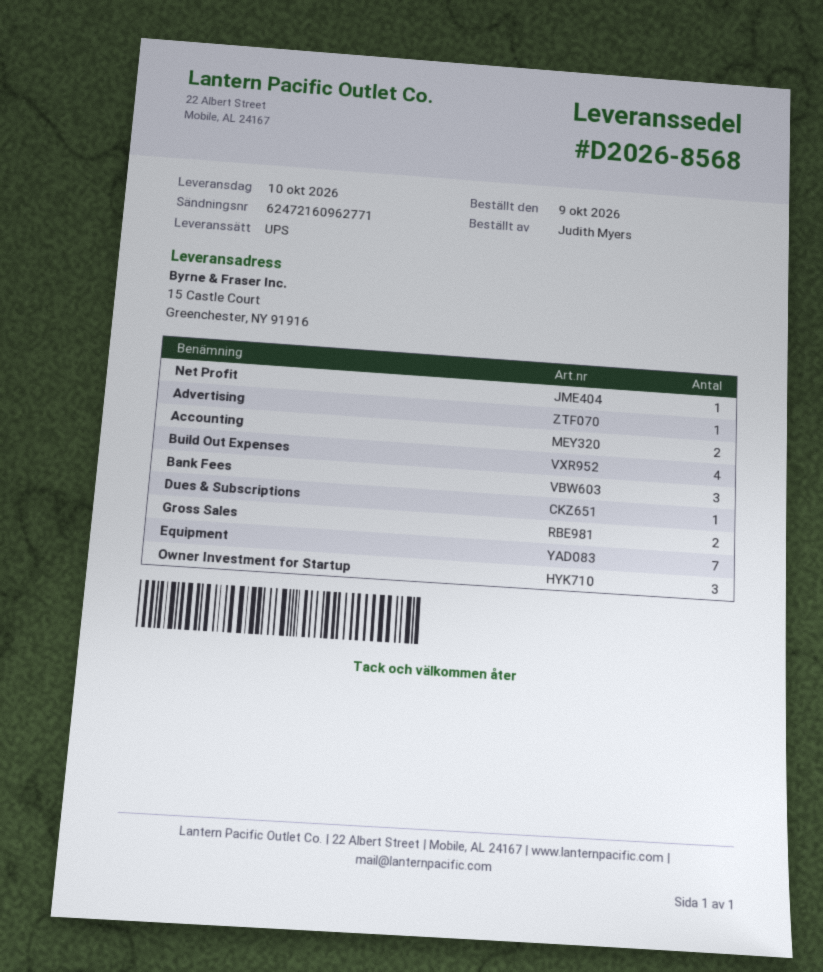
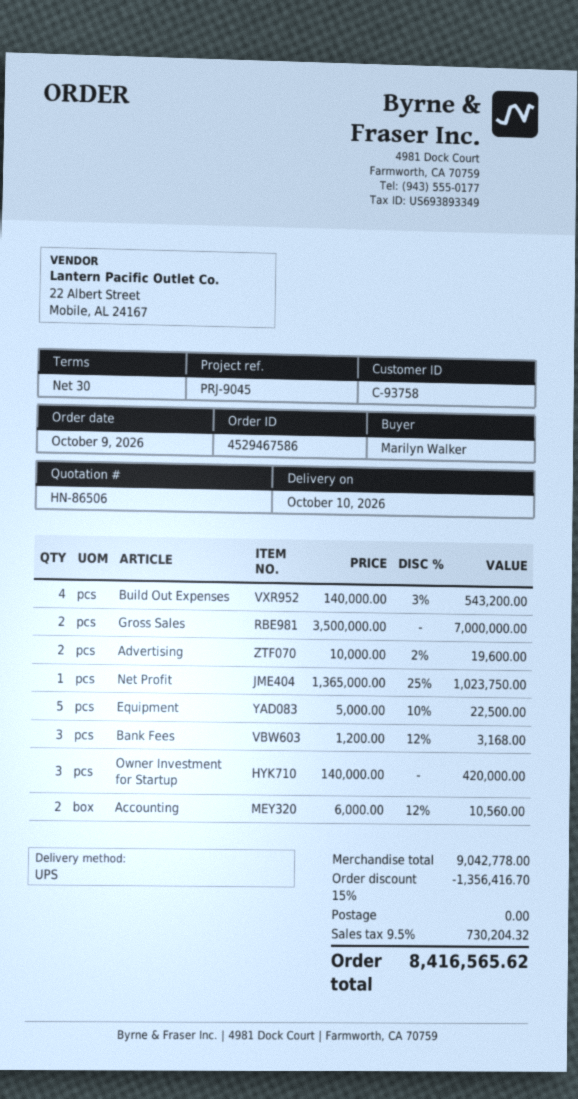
ordered by: Judith Myers -> Marilyn Walker
Advertising: 1 -> 2
Dues & Subscriptions: 1 -> none
Equipment: 7 -> 5

